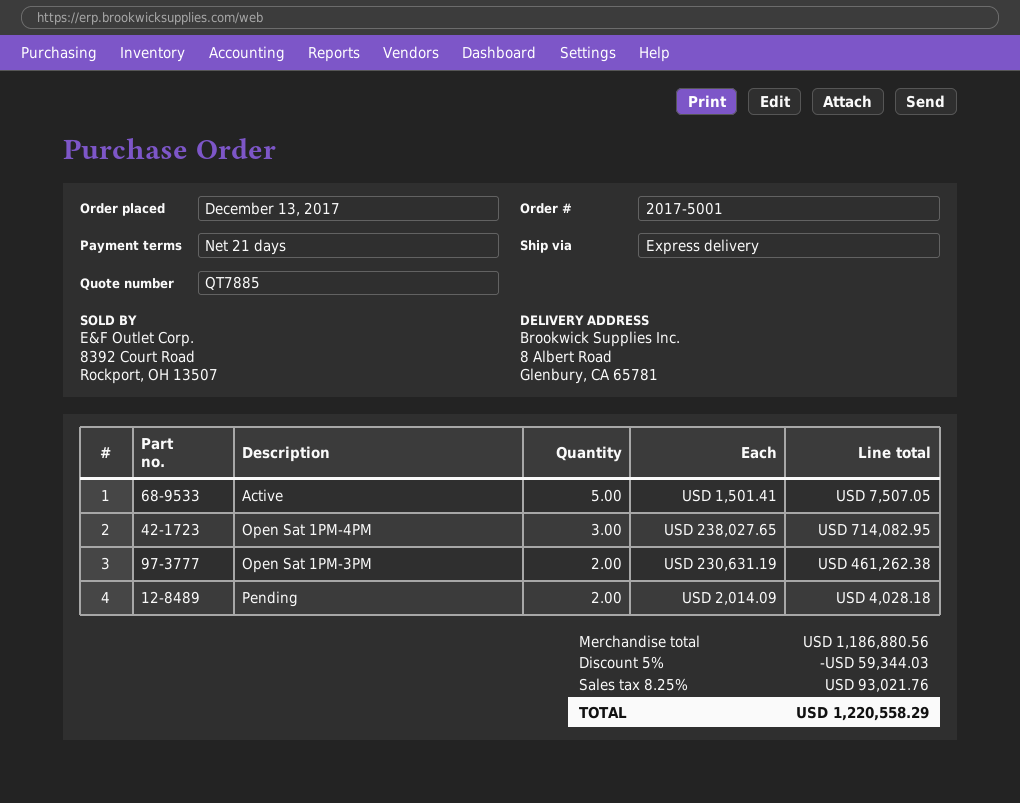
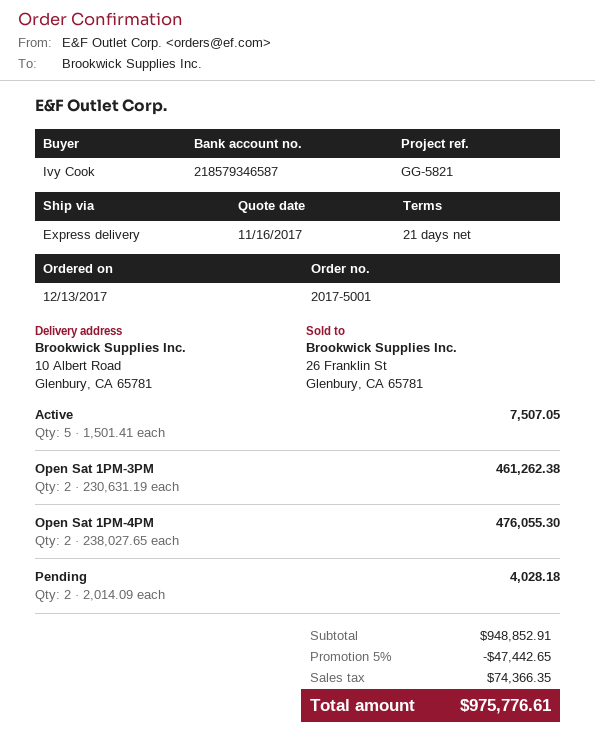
ship to: 8 Albert Road, Glenbury, CA 65781 -> 10 Albert Road, Glenbury, CA 65781
Open Sat 1PM-4PM: 3 x 238027.65 = 714082.95 -> 2 x 238027.65 = 476055.30
subtotal: 1186880.56 -> 948852.91
discount: 5% = 59344.03 -> 5% = 47442.65
tax: 93021.76 -> 74366.35
total: 1220558.29 -> 975776.61

